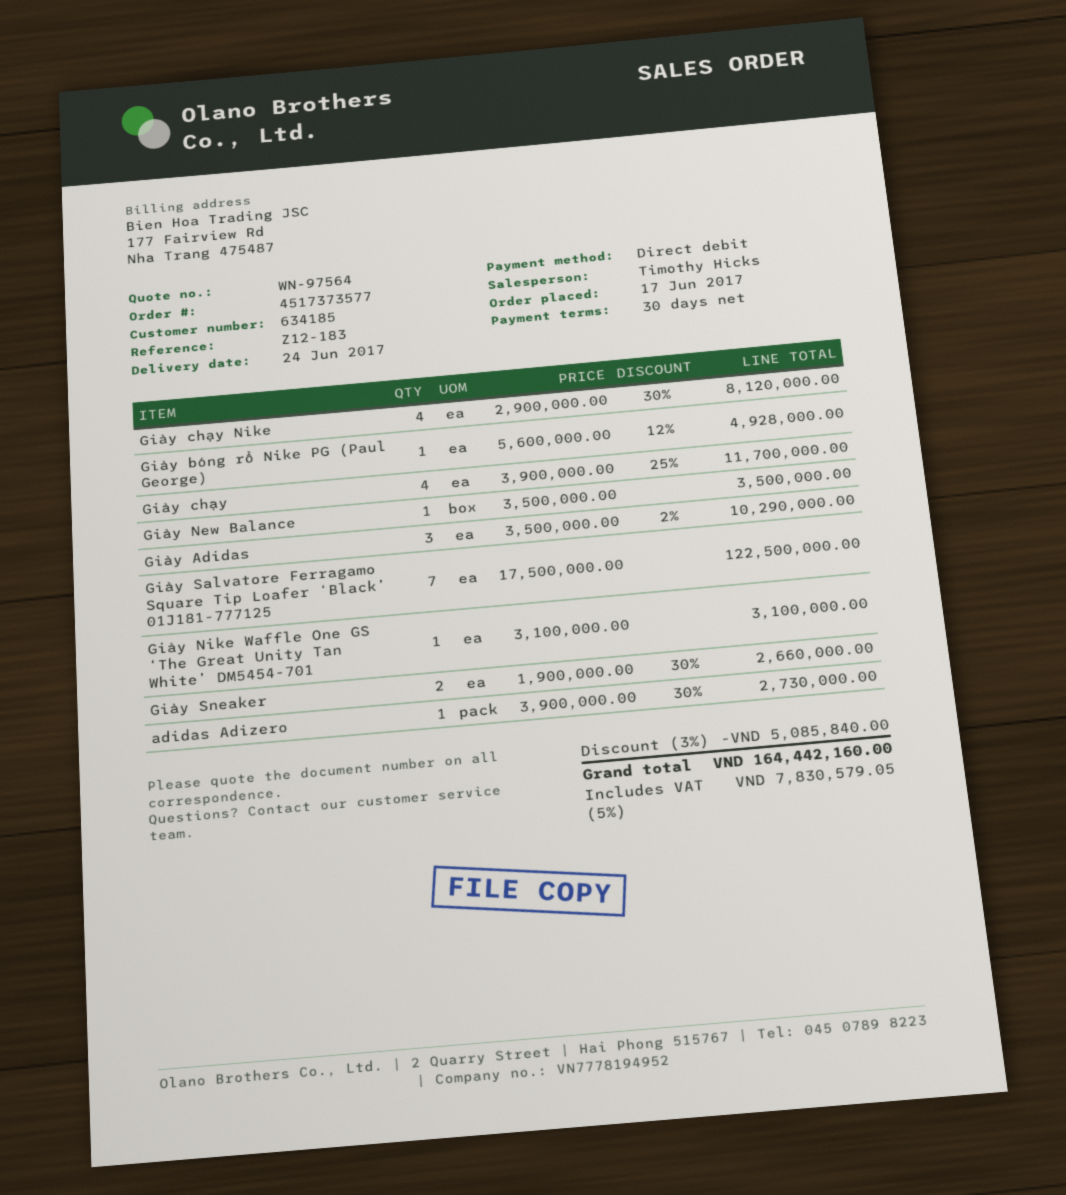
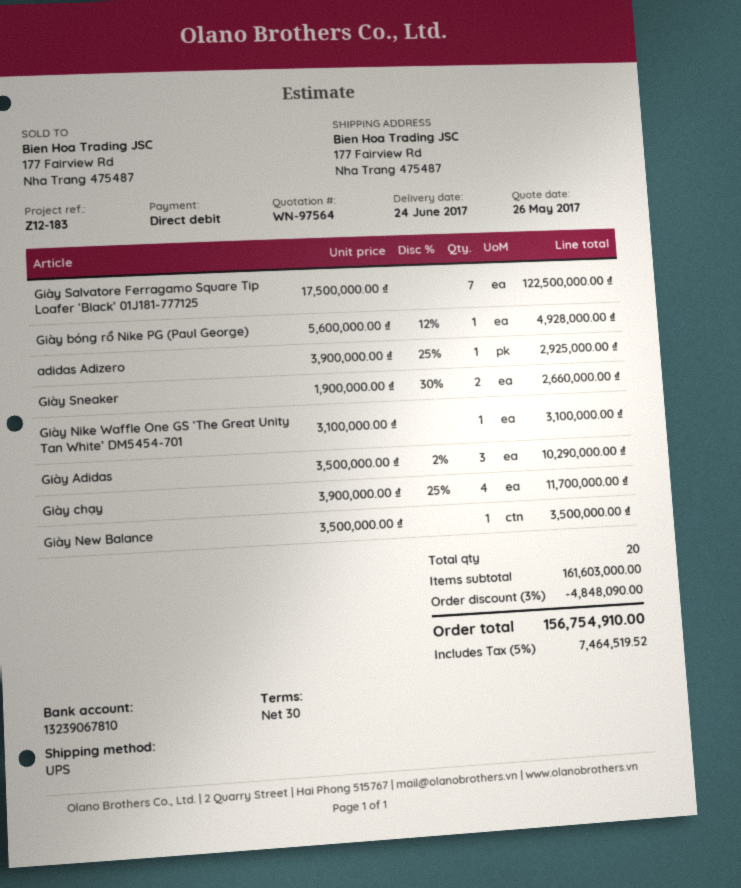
Giày chạy Nike: 4 x 2900000.00 - 30% = 8120000.00 -> none
adidas Adizero: 1 x 3900000.00 - 30% = 2730000.00 -> 1 x 3900000.00 - 25% = 2925000.00
discount: 3% = 5085840.00 -> 3% = 4848090.00
tax: 5% = 7830579.05 -> 5% = 7464519.52
total: 164442160.00 -> 156754910.00

